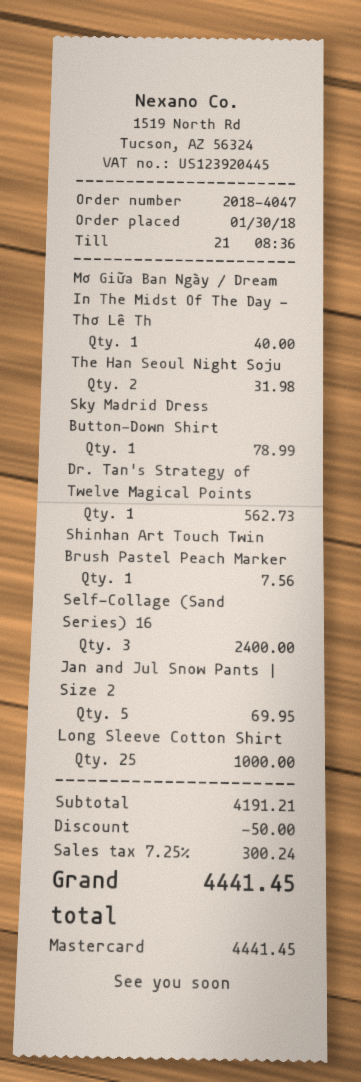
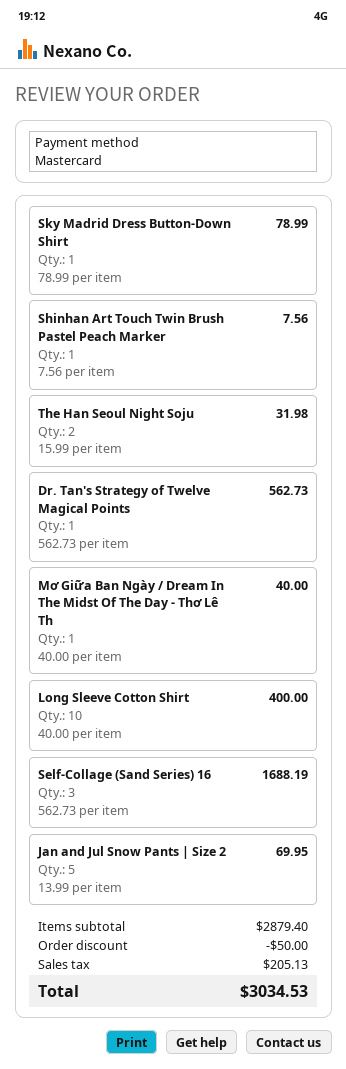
Self-Collage (Sand Series) 16: 3 for 2400.00 -> 3 for 1688.19
Long Sleeve Cotton Shirt: 25 for 1000.00 -> 10 for 400.00
subtotal: 4191.21 -> 2879.40
tax: 300.24 -> 205.13
total: 4441.45 -> 3034.53

